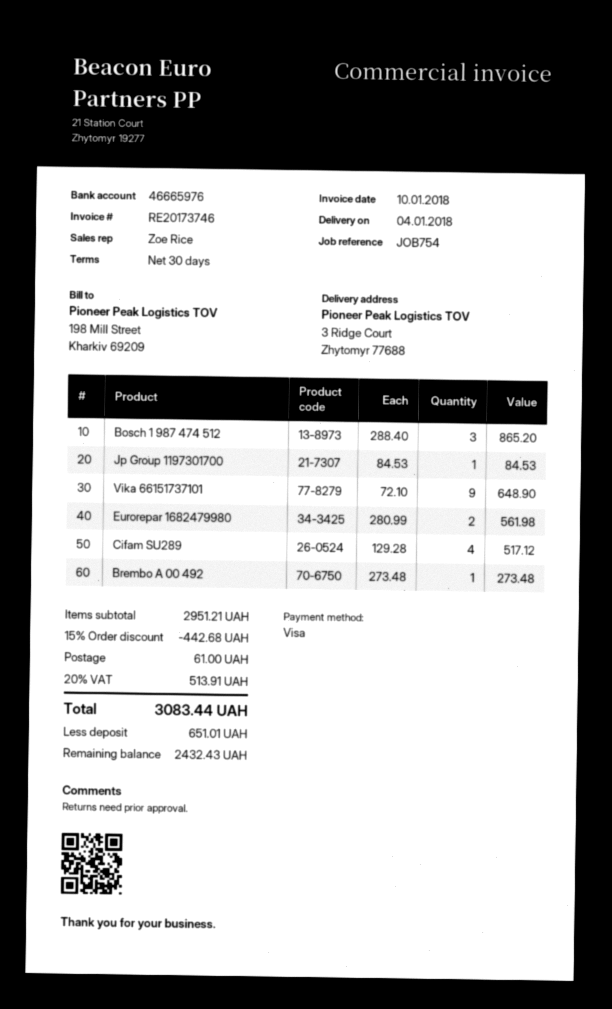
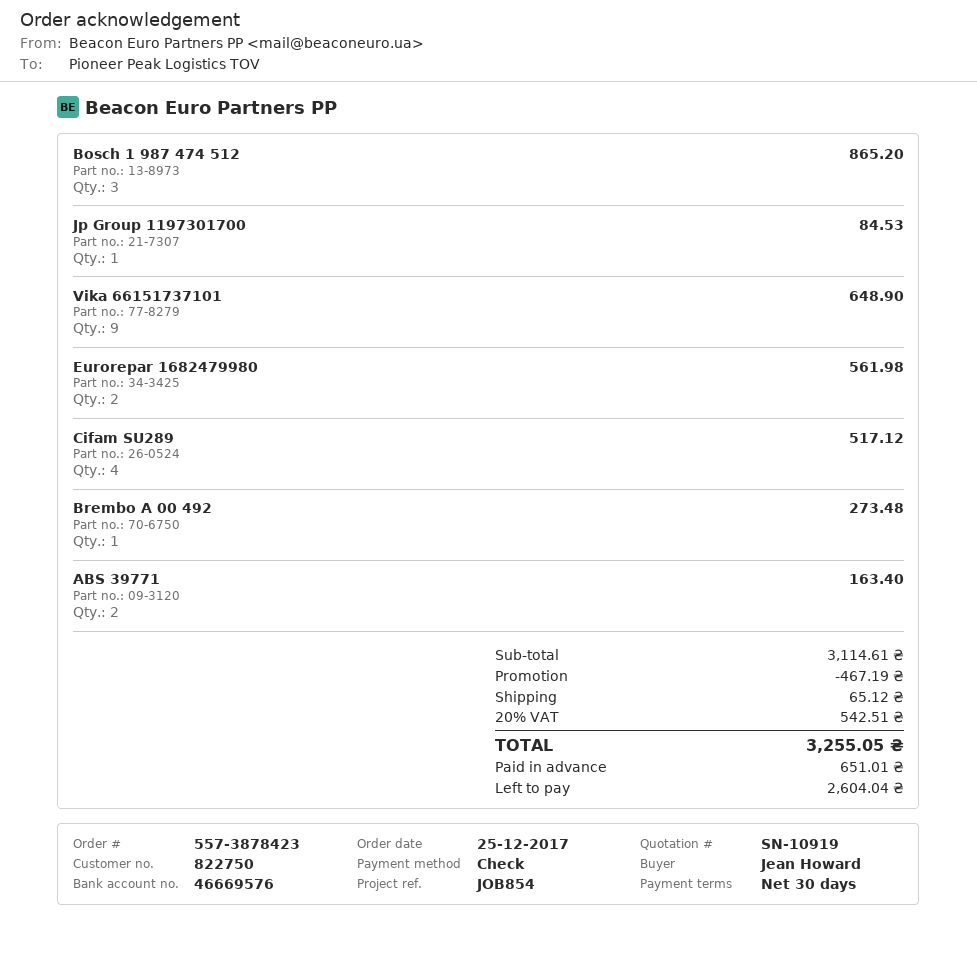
reference: JOB754 -> JOB854
payment method: Visa -> cheque
bank account: 46665976 -> 46669576
ABS 39771: none -> 2 for 163.40
subtotal: 2951.21 -> 3114.61
discount: 442.68 -> 467.19
shipping: 61.00 -> 65.12
tax: 20% = 513.91 -> 20% = 542.51
total: 3083.44 -> 3255.05
balance: 2432.43 -> 2604.04

